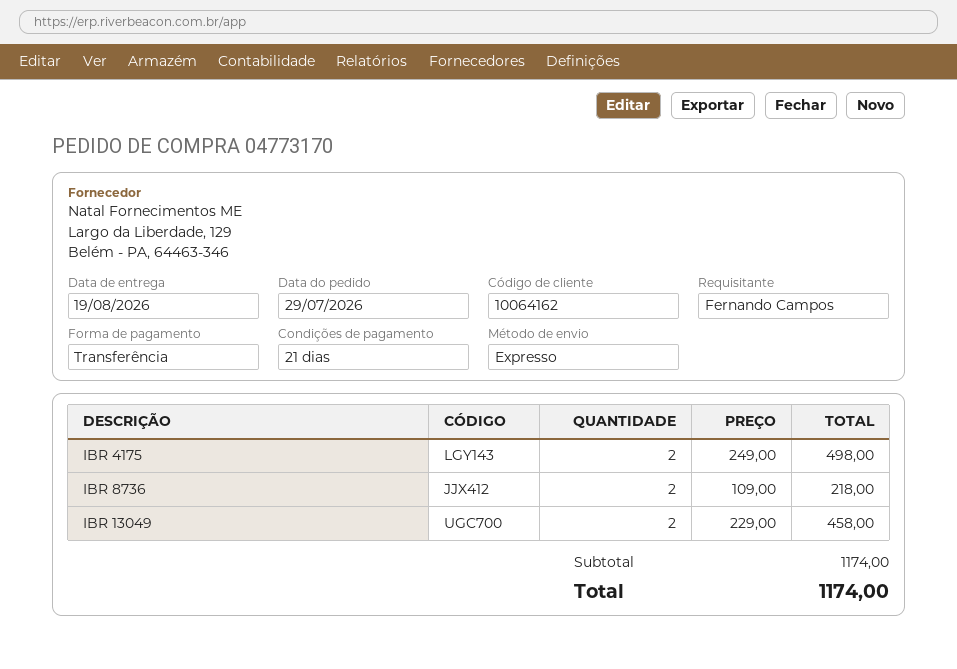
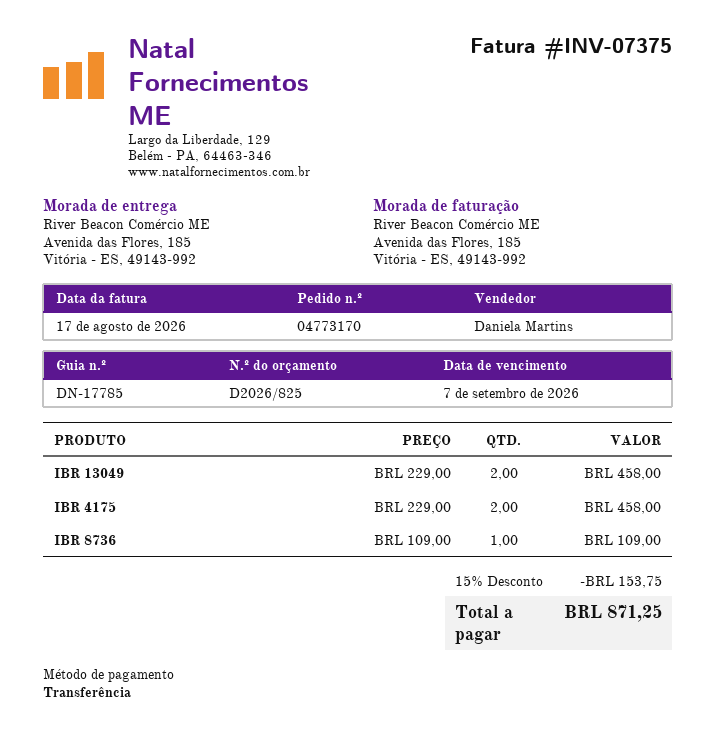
IBR 4175: 2 x 249.00 = 498.00 -> 2 x 229.00 = 458.00
IBR 8736: 2 x 109.00 = 218.00 -> 1 x 109.00 = 109.00
discount: none -> 15% = 153.75
total: 1174.00 -> 871.25

